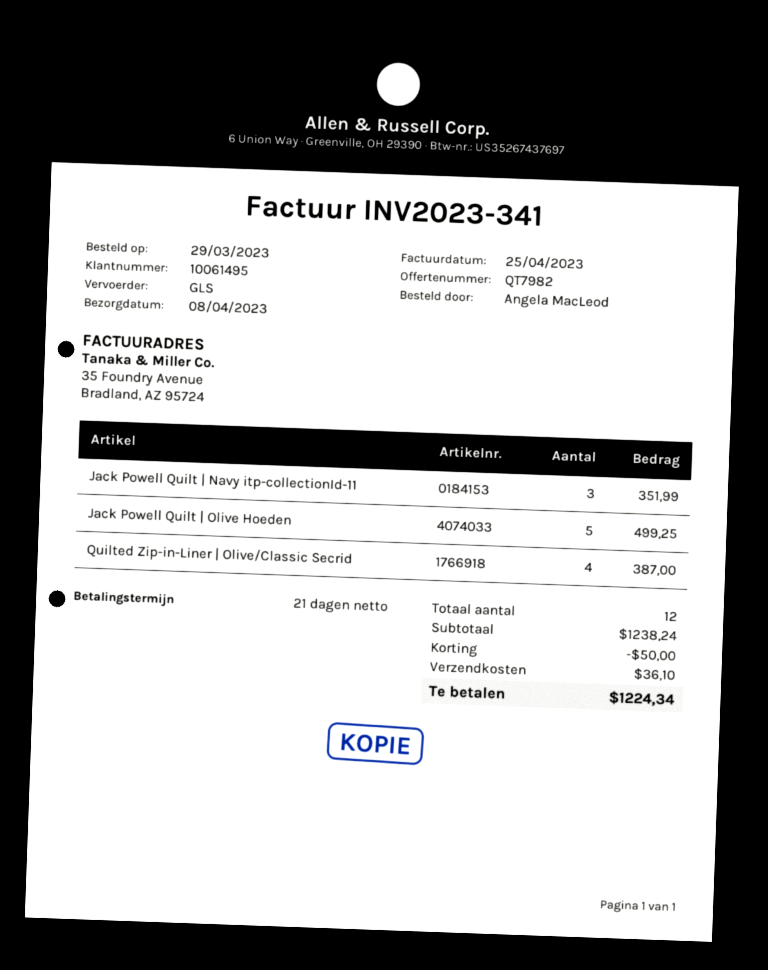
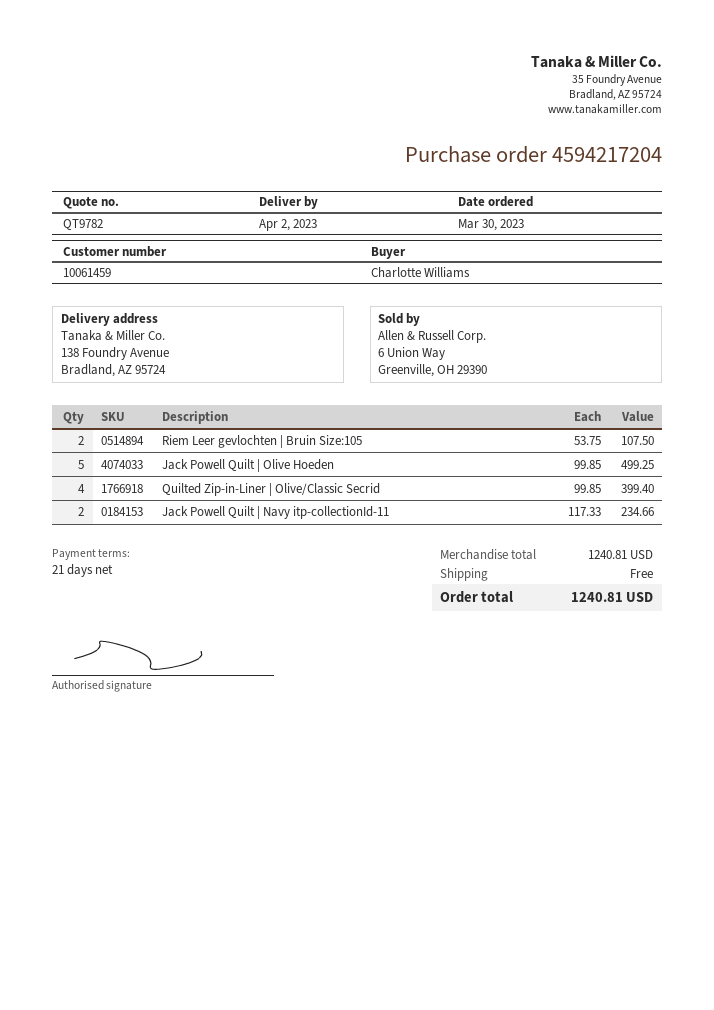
quote number: QT7982 -> QT9782
order date: 2023-03-29 -> 2023-03-30
delivery date: 2023-04-08 -> 2023-04-02
customer number: 10061495 -> 10061459
ordered by: Angela MacLeod -> Charlotte Williams
Jack Powell Quilt | Navy itp-collectionId-11: 3 for 351.99 -> 2 for 234.66
Quilted Zip-in-Liner | Olive/Classic Secrid: 4 for 387.00 -> 4 for 399.40
Riem Leer gevlochten | Bruin Size:105: none -> 2 for 107.50
subtotal: 1238.24 -> 1240.81
discount: 50.00 -> none
shipping: 36.10 -> 0.00
total: 1224.34 -> 1240.81

